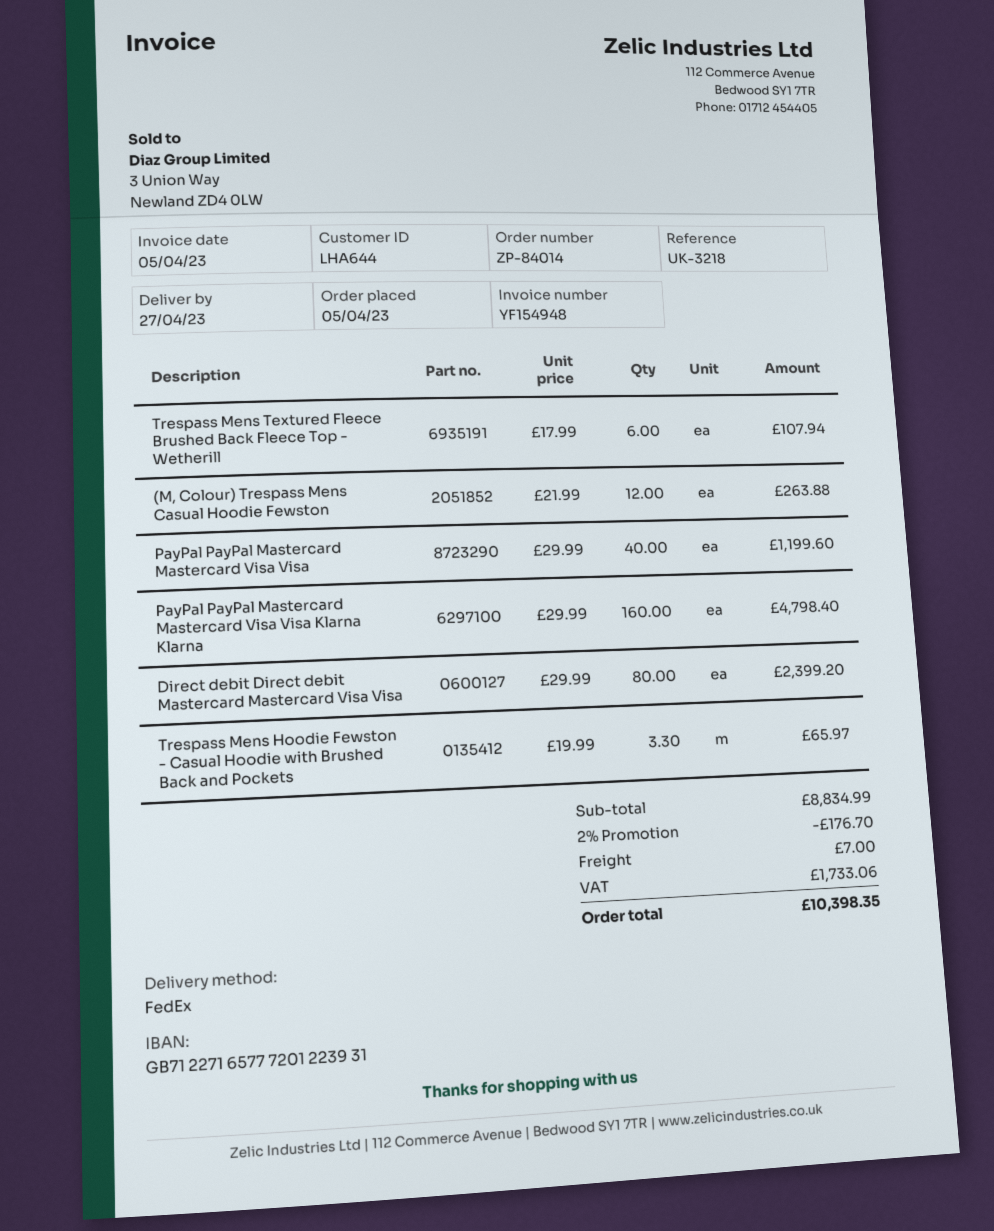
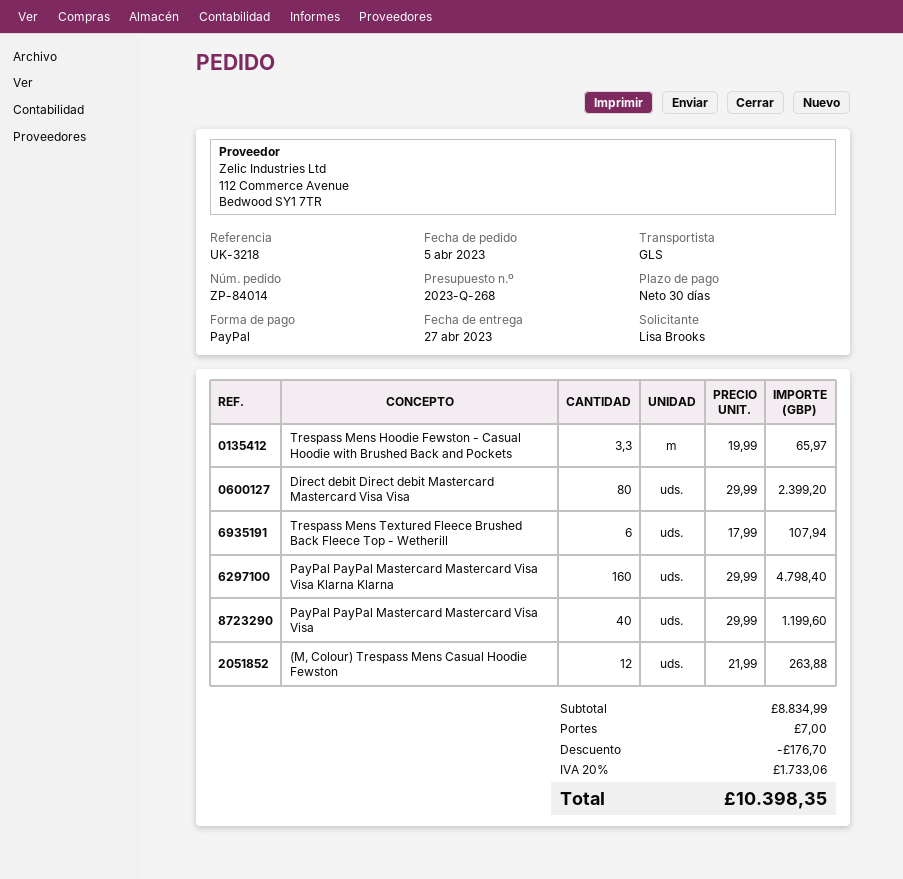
shipping method: FedEx -> GLS

